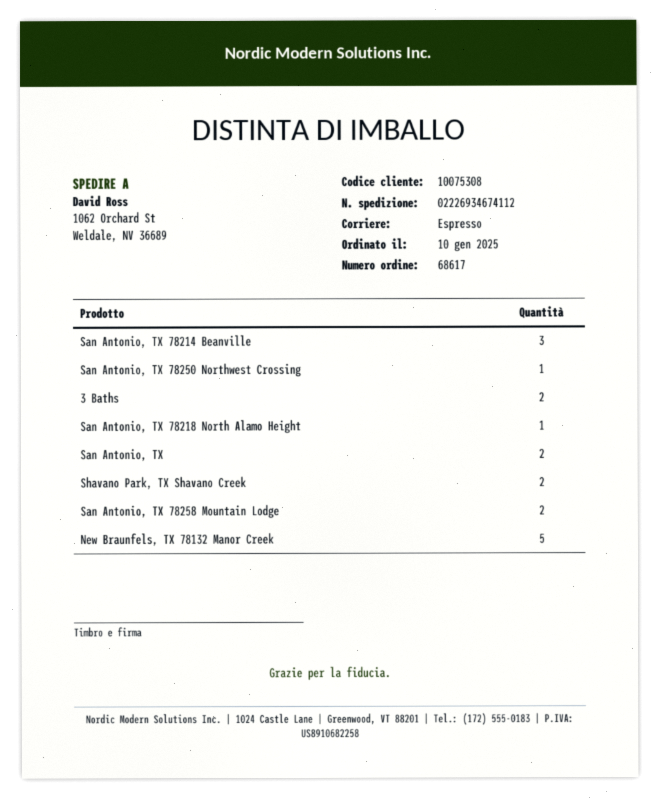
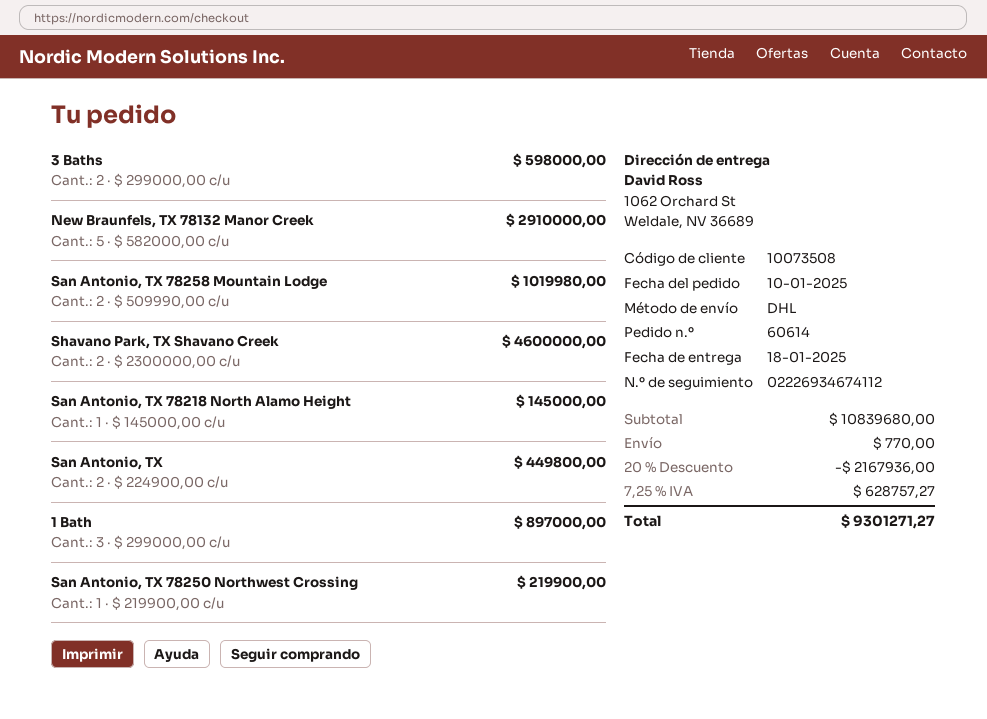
order number: 68617 -> 60614
customer number: 10075308 -> 10073508
shipping method: express -> DHL
San Antonio, TX 78214 Beanville: 3 -> none
1 Bath: none -> 3

